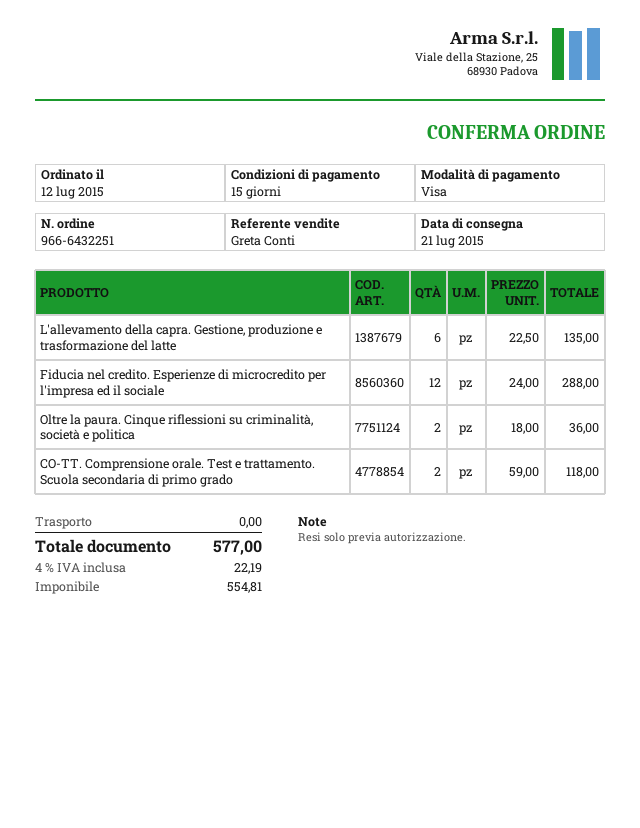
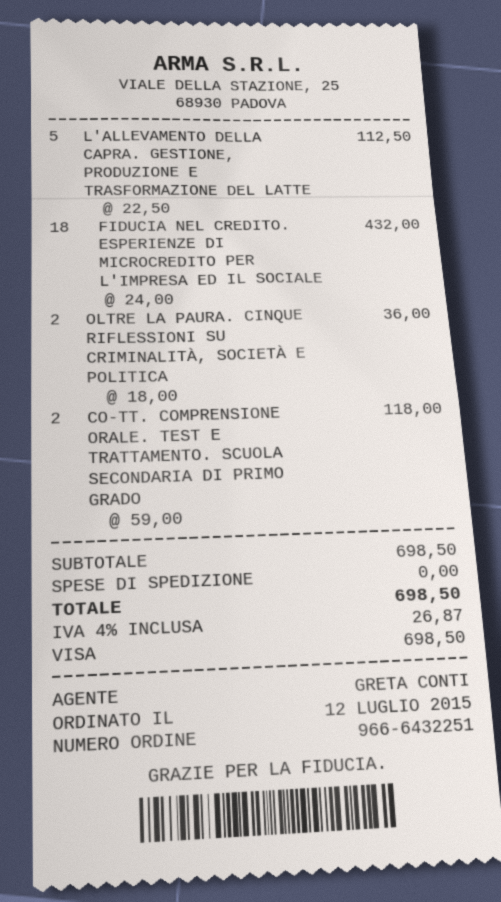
L'allevamento della capra. Gestione, produzione e trasformazione del latte: 6 x 22.50 = 135.00 -> 5 x 22.50 = 112.50
Fiducia nel credito. Esperienze di microcredito per l'impresa ed il sociale: 12 x 24.00 = 288.00 -> 18 x 24.00 = 432.00
tax: 4% = 22.19 -> 4% = 26.87
total: 577.00 -> 698.50

